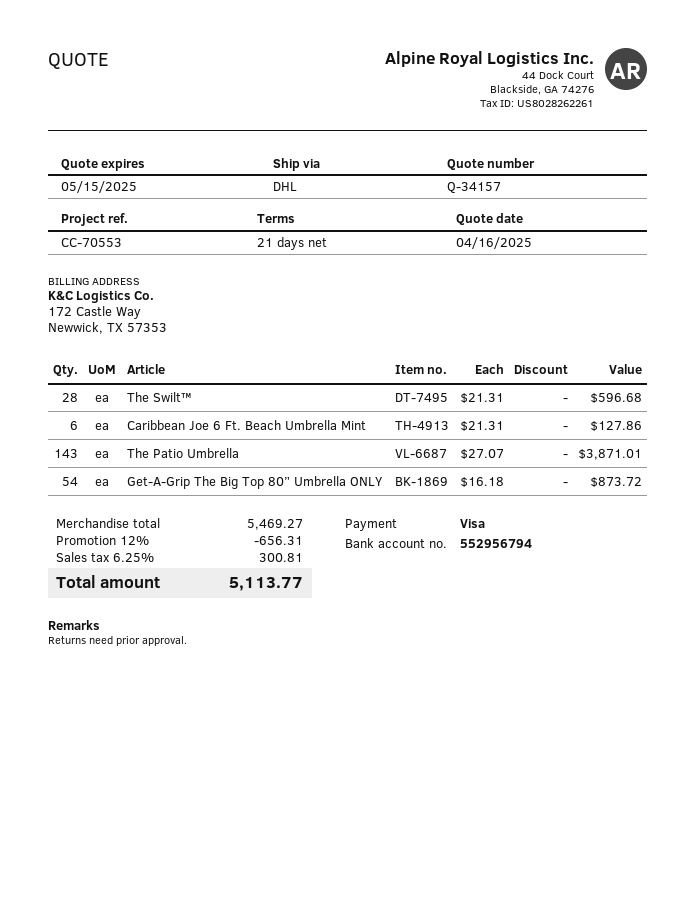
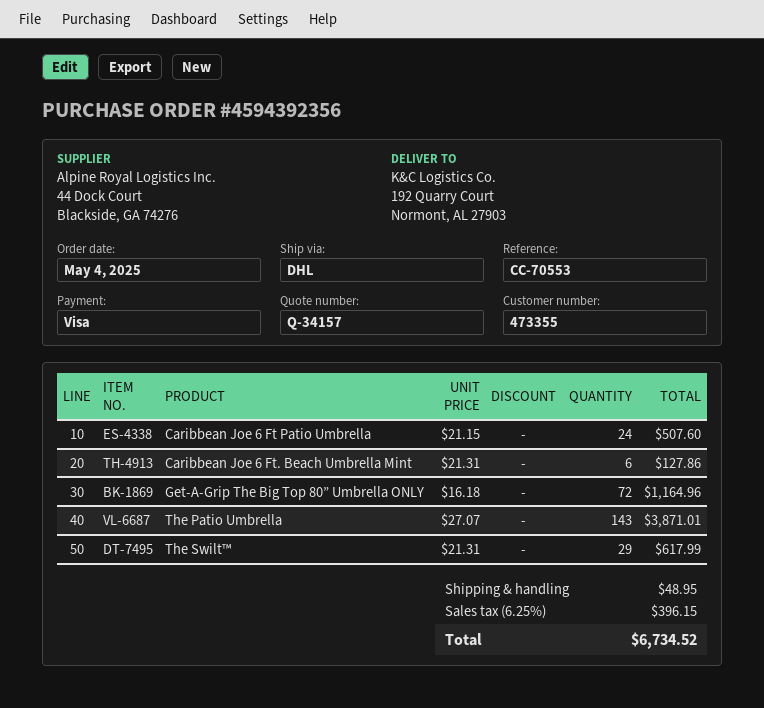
The Swilt™: 28 x 21.31 = 596.68 -> 29 x 21.31 = 617.99
Get-A-Grip The Big Top 80” Umbrella ONLY: 54 x 16.18 = 873.72 -> 72 x 16.18 = 1164.96
Caribbean Joe 6 Ft Patio Umbrella: none -> 24 x 21.15 = 507.60
discount: 12% = 656.31 -> none
shipping: none -> 48.95
tax: 6.25% = 300.81 -> 6.25% = 396.15
total: 5113.77 -> 6734.52

